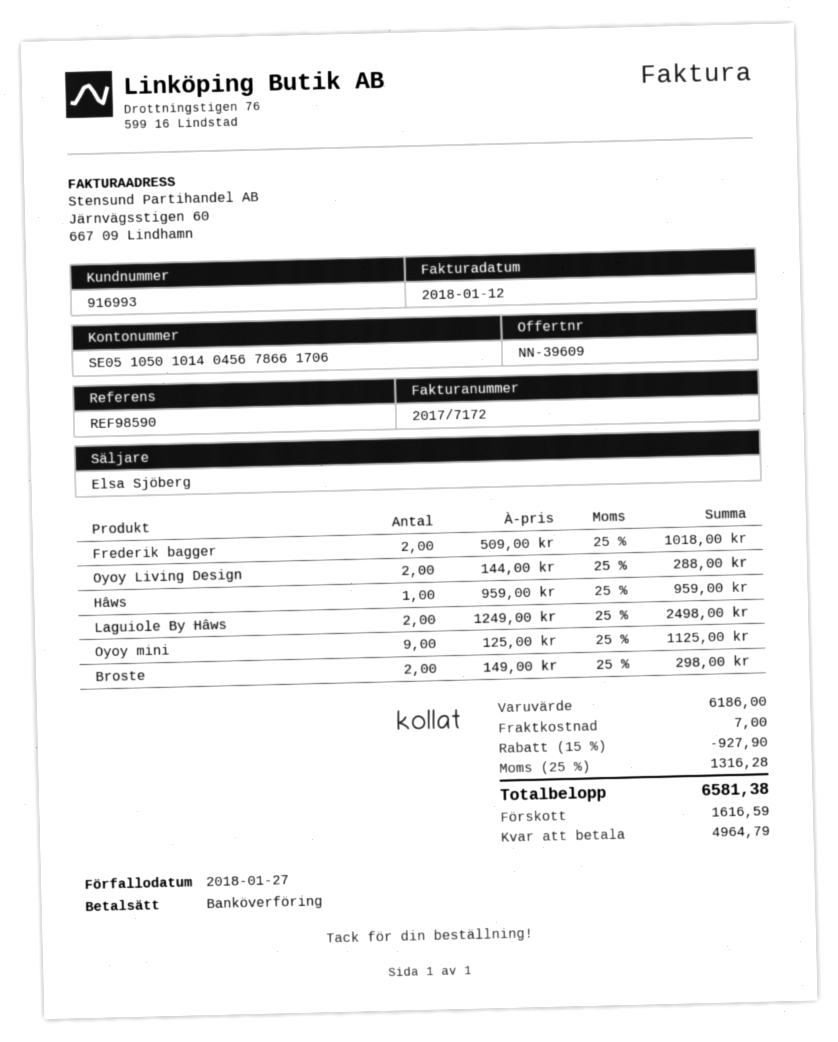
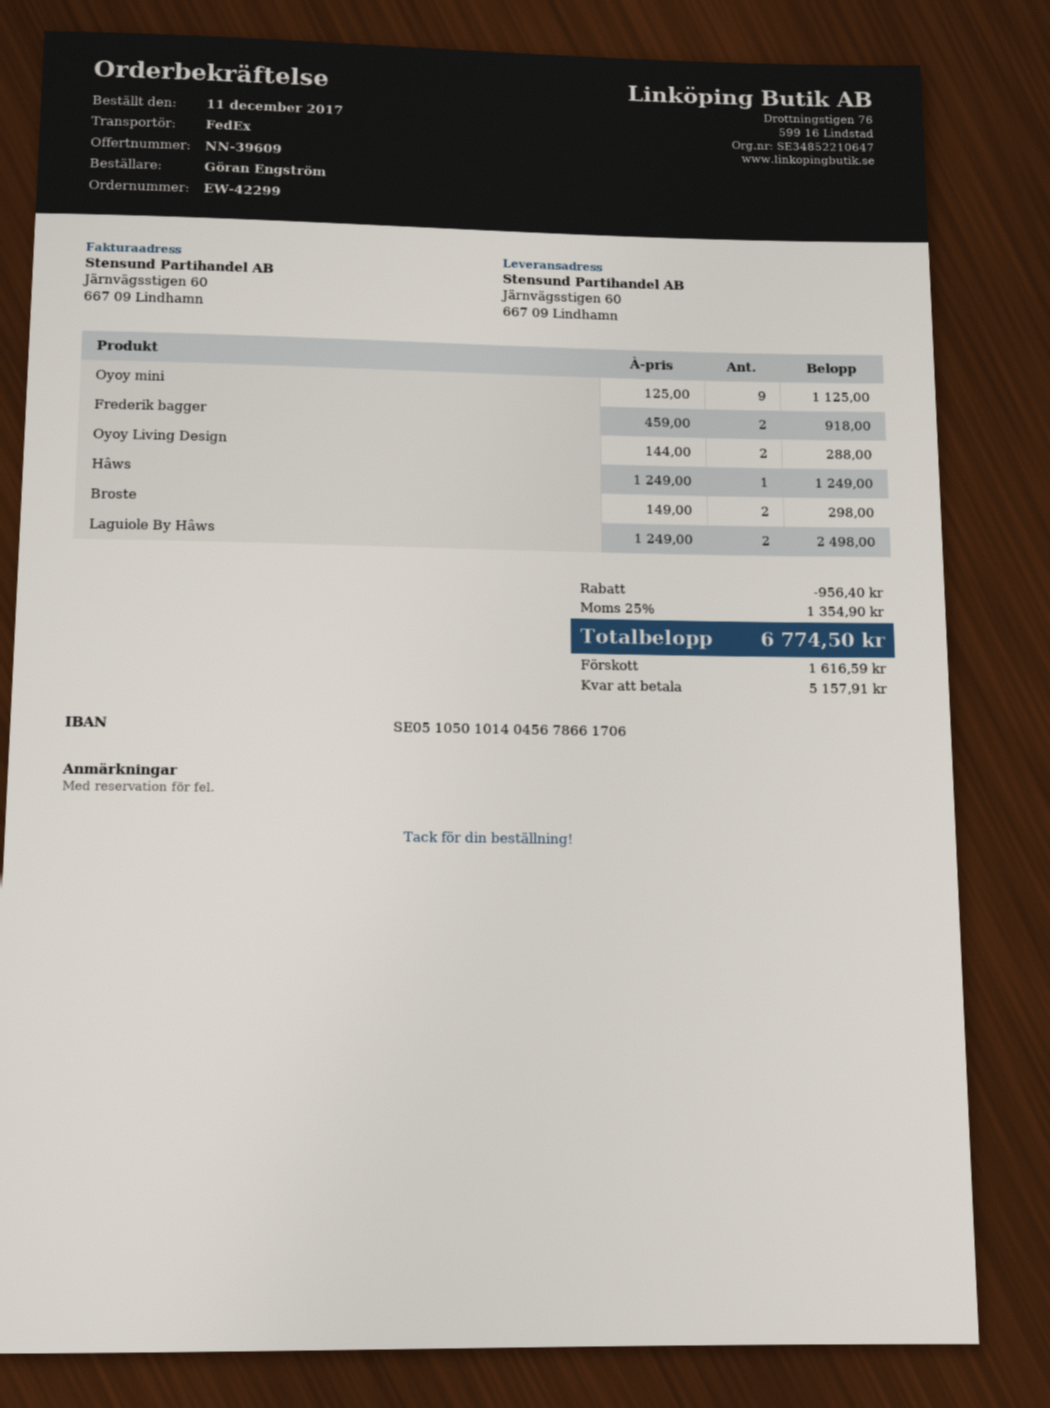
Frederik bagger: 2 x 509.00 = 1018.00 -> 2 x 459.00 = 918.00
Hâws: 1 x 959.00 = 959.00 -> 1 x 1249.00 = 1249.00
discount: 927.90 -> 956.40
shipping: 7.00 -> none
tax: 25% = 1316.28 -> 25% = 1354.90
total: 6581.38 -> 6774.50
balance: 4964.79 -> 5157.91

